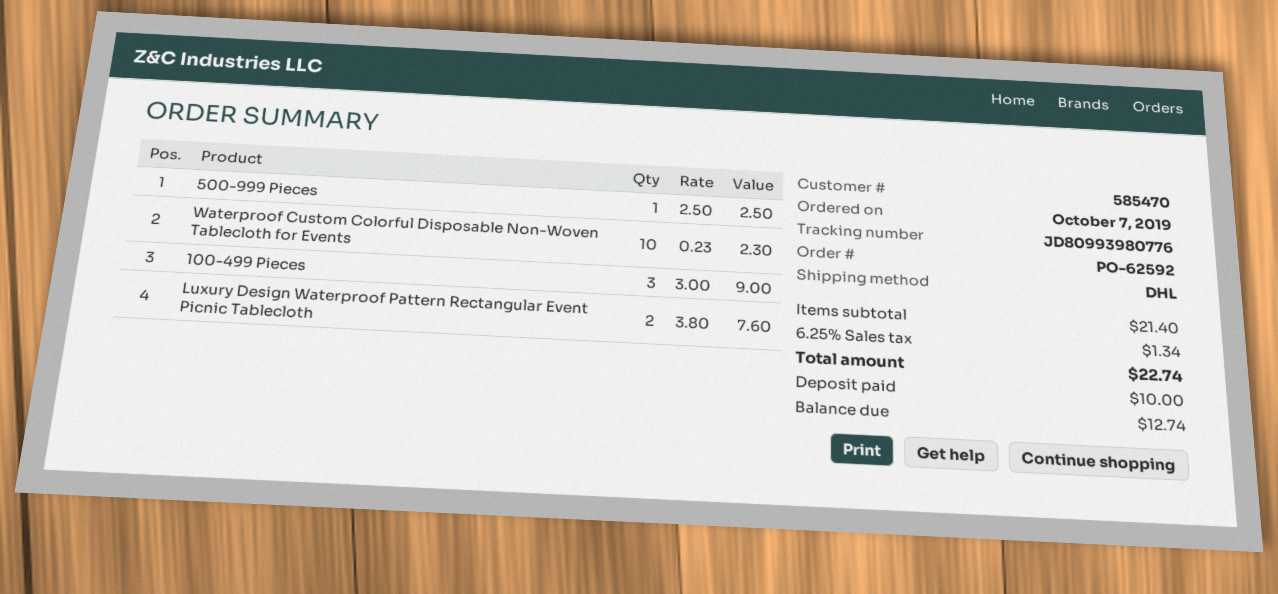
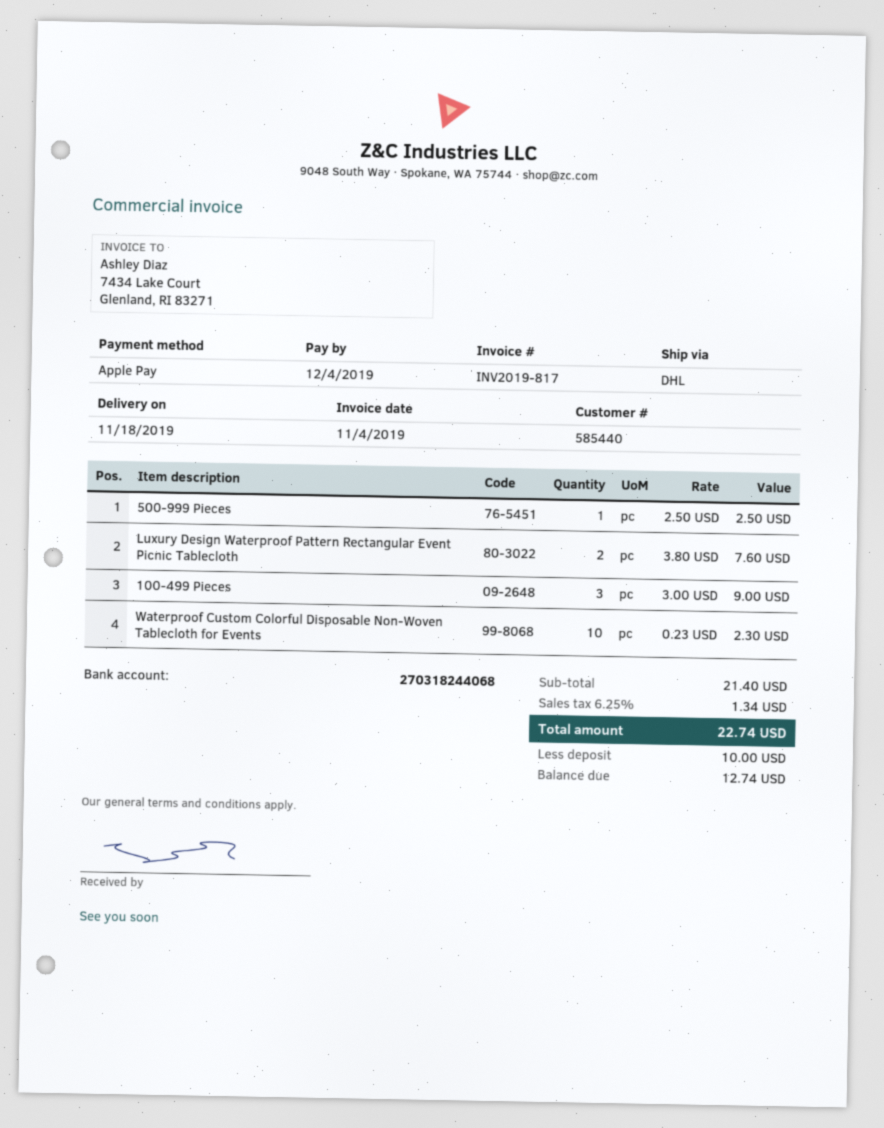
customer number: 585470 -> 585440

